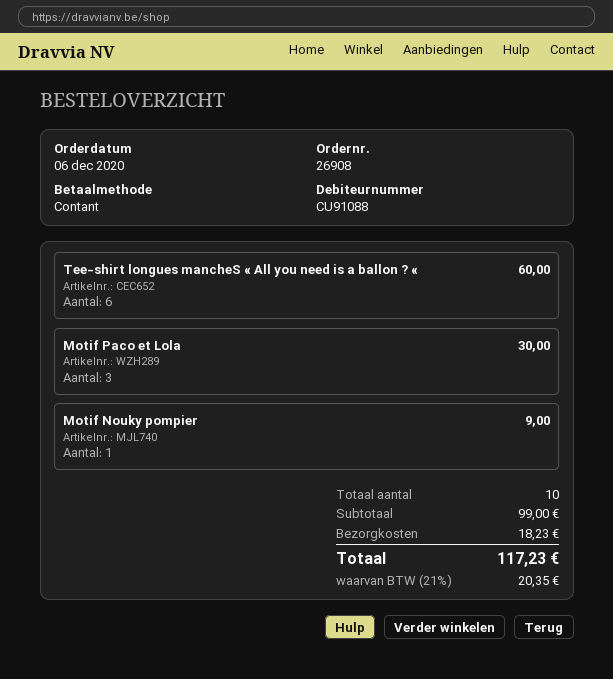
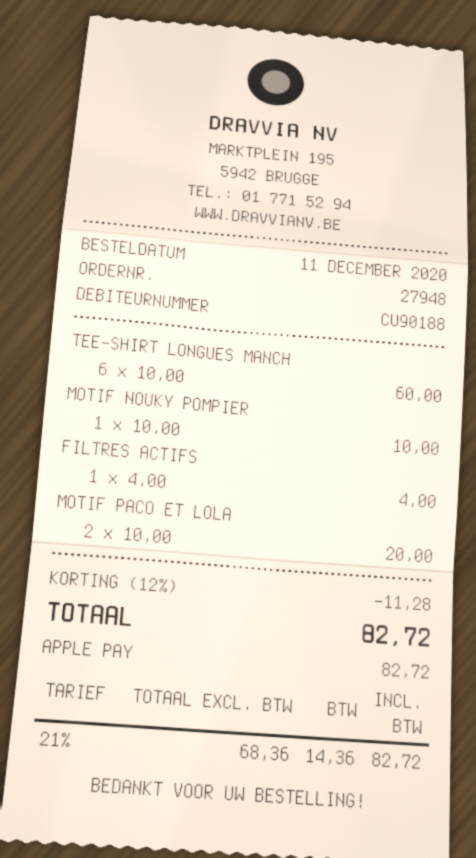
order number: 26908 -> 27948
order date: 2020-12-06 -> 2020-12-11
customer number: CU91088 -> CU90188
payment method: cash -> Apple Pay
Motif Paco et Lola: 3 for 30.00 -> 2 for 20.00
Motif Nouky pompier: 1 for 9.00 -> 1 for 10.00
FILTRES ACTIFS: none -> 1 for 4.00
discount: none -> 12% = 11.28
shipping: 18.23 -> none
tax: 21% = 20.35 -> 21% = 14.36
total: 117.23 -> 82.72

